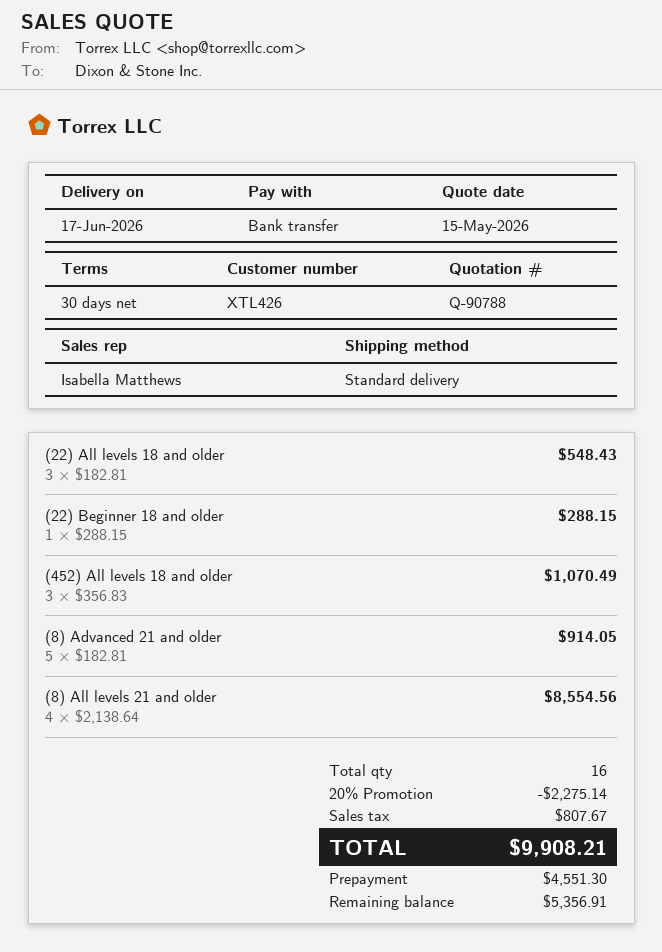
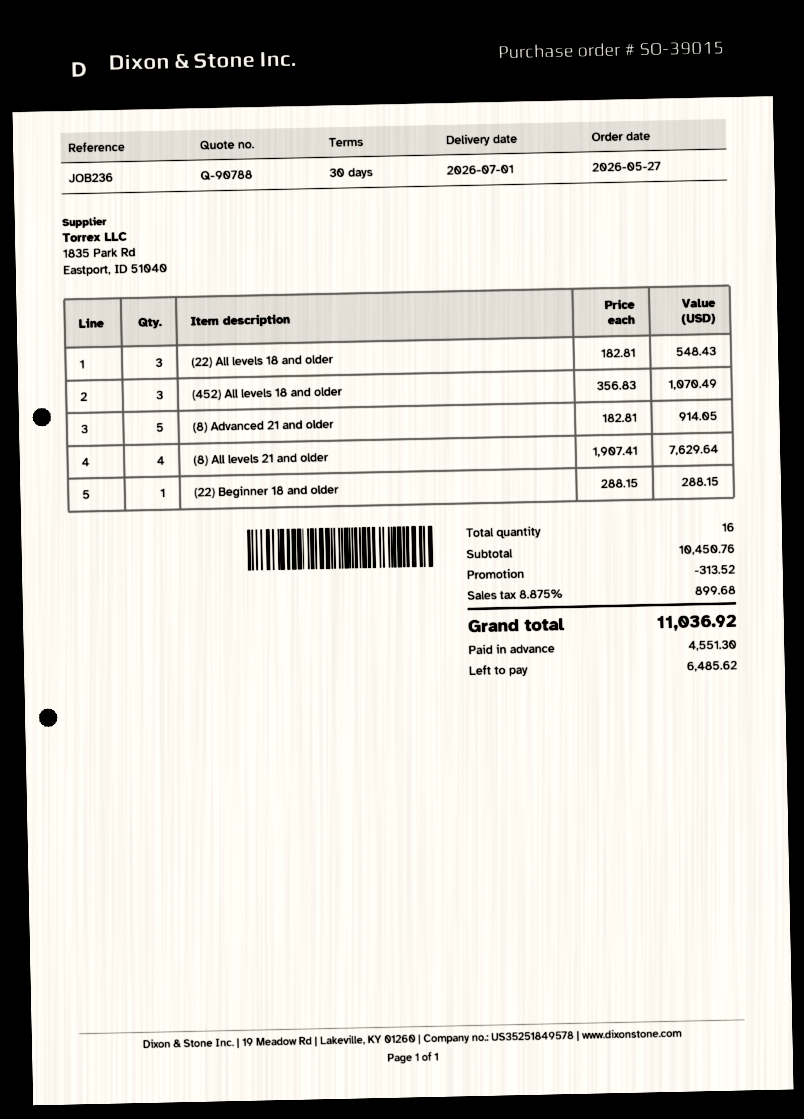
delivery date: 2026-06-17 -> 2026-07-01
(8) All levels 21 and older: 4 x 2138.64 = 8554.56 -> 4 x 1907.41 = 7629.64
discount: 2275.14 -> 313.52
tax: 807.67 -> 899.68
total: 9908.21 -> 11036.92
balance: 5356.91 -> 6485.62

